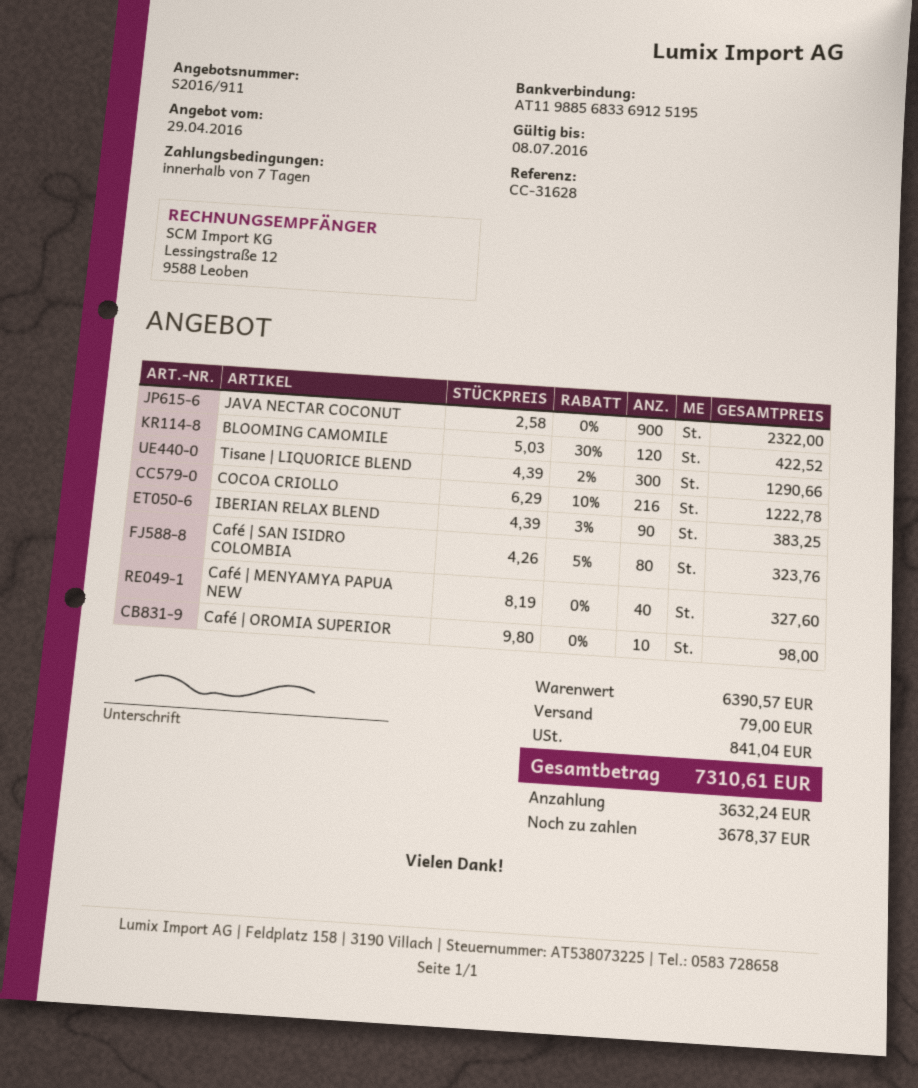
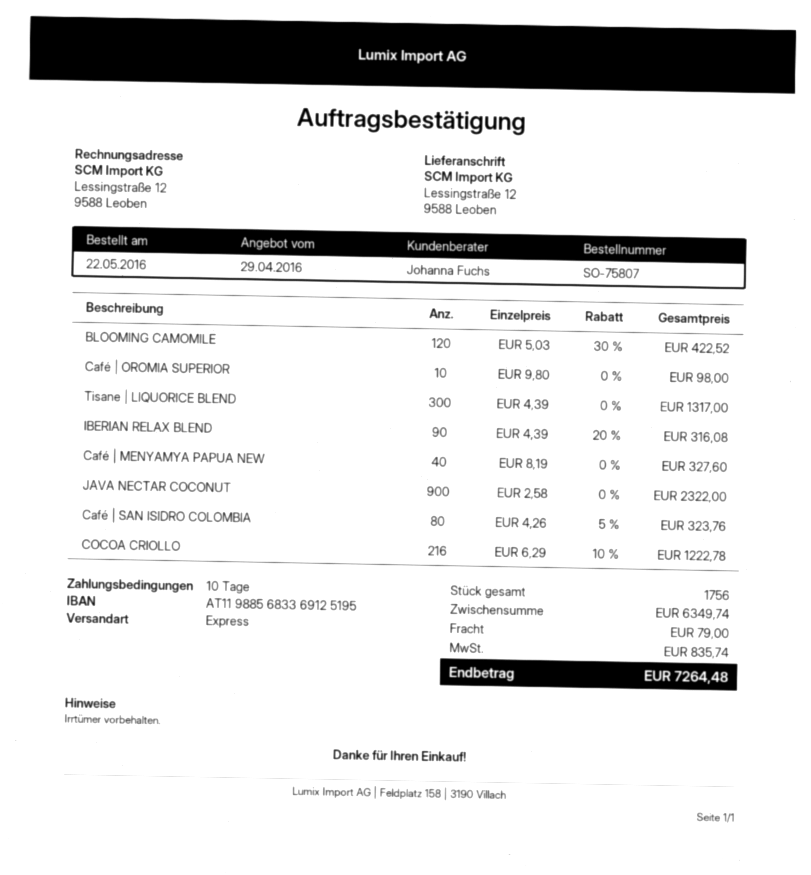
payment terms: 7 days -> 10 days
Tisane | LIQUORICE BLEND: 300 x 4.39 - 2% = 1290.66 -> 300 x 4.39 = 1317.00
IBERIAN RELAX BLEND: 90 x 4.39 - 3% = 383.25 -> 90 x 4.39 - 20% = 316.08
subtotal: 6390.57 -> 6349.74
tax: 841.04 -> 835.74
total: 7310.61 -> 7264.48

